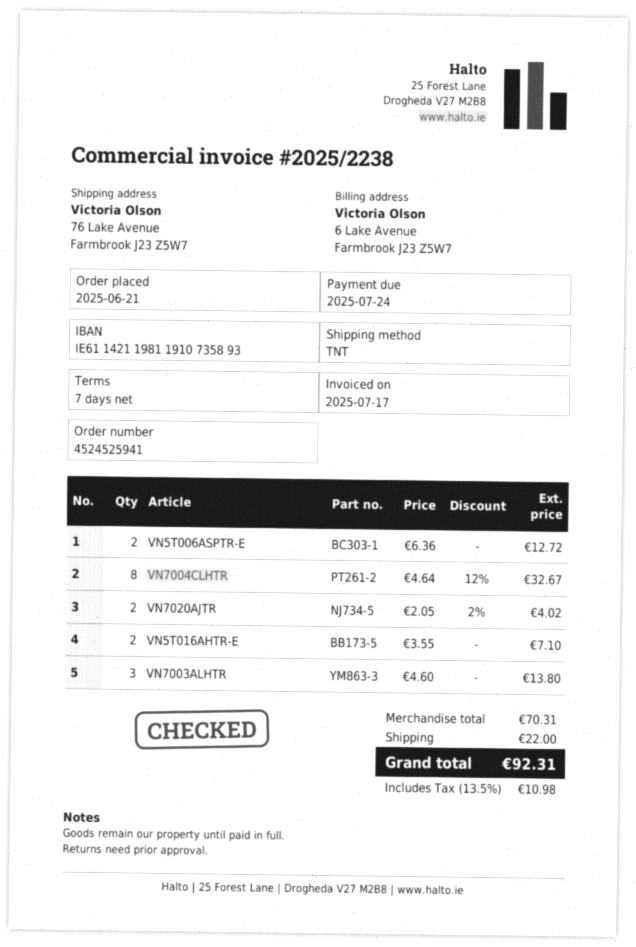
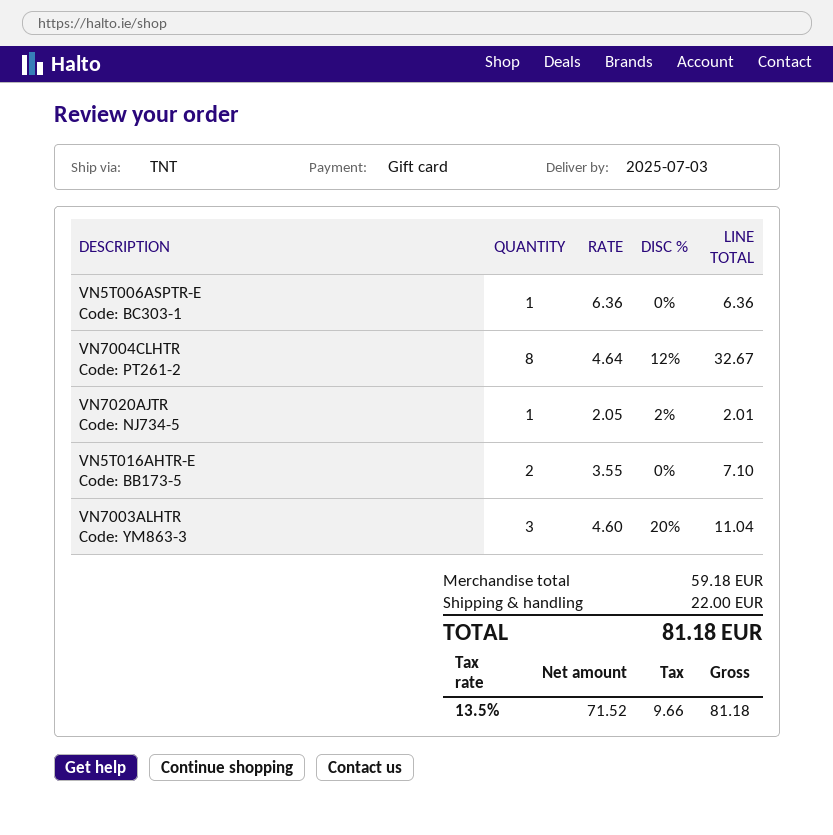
VN5T006ASPTR-E: 2 x 6.36 = 12.72 -> 1 x 6.36 = 6.36
VN7020AJTR: 2 x 2.05 - 2% = 4.02 -> 1 x 2.05 - 2% = 2.01
VN7003ALHTR: 3 x 4.60 = 13.80 -> 3 x 4.60 - 20% = 11.04
subtotal: 70.31 -> 59.18
tax: 13.5% = 10.98 -> 13.5% = 9.66
total: 92.31 -> 81.18

